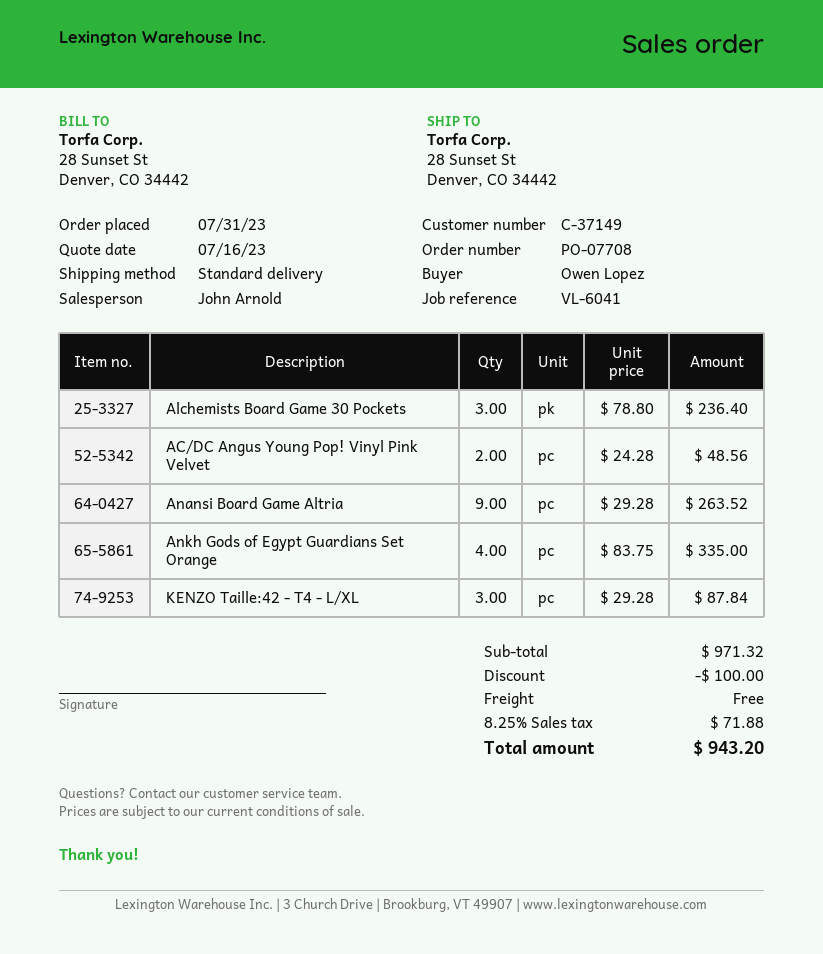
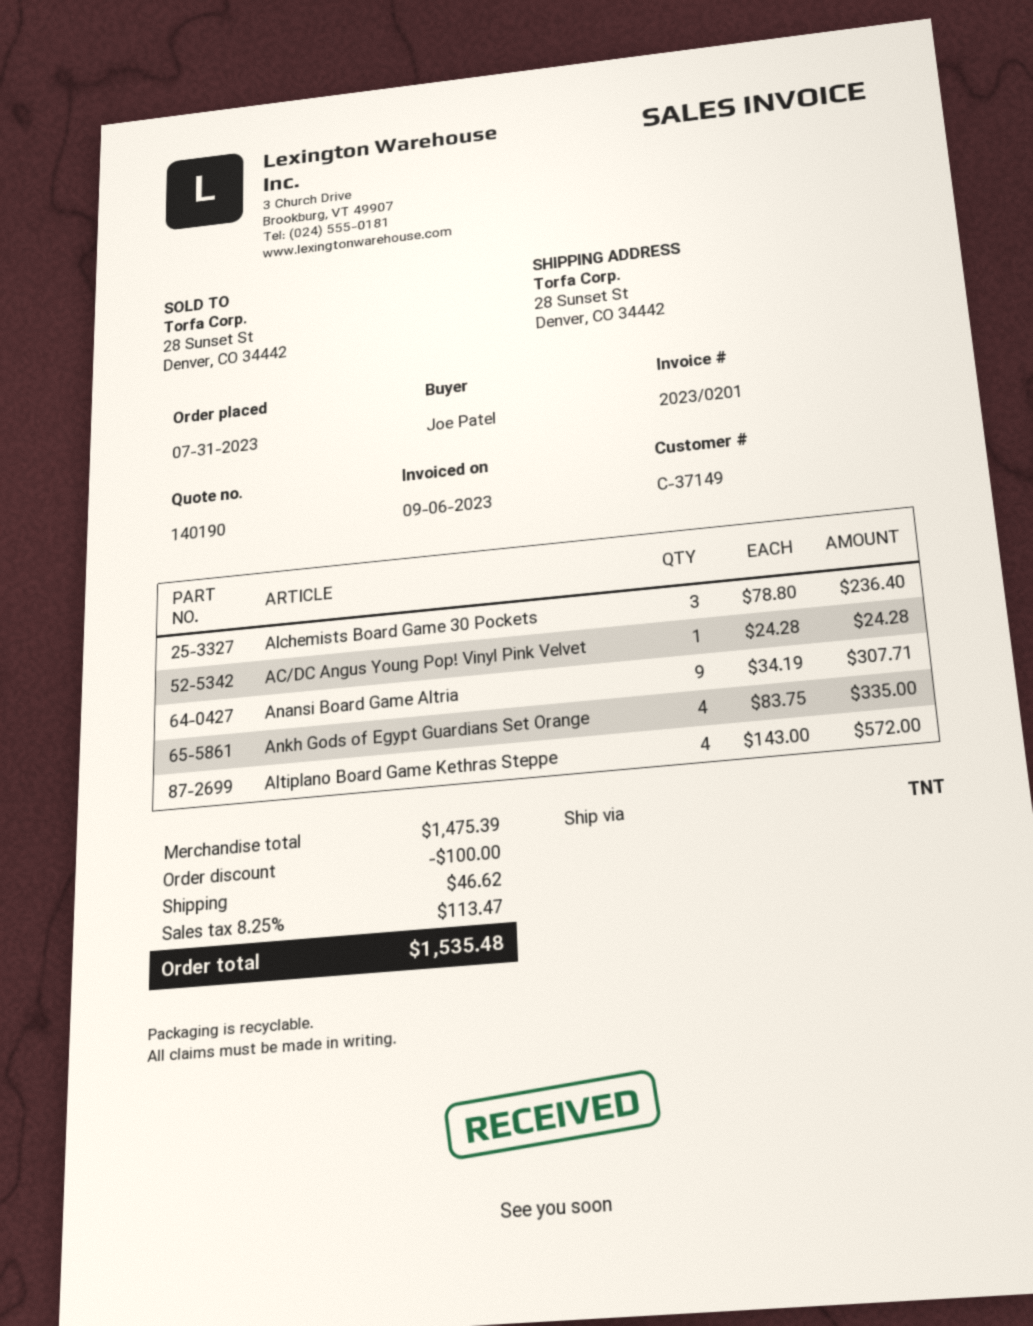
ordered by: Owen Lopez -> Joe Patel
shipping method: standard -> TNT
AC/DC Angus Young Pop! Vinyl Pink Velvet: 2 x 24.28 = 48.56 -> 1 x 24.28 = 24.28
Anansi Board Game Altria: 9 x 29.28 = 263.52 -> 9 x 34.19 = 307.71
KENZO Taille:42 - T4 - L/XL: 3 x 29.28 = 87.84 -> none
Altiplano Board Game Kethras Steppe: none -> 4 x 143.00 = 572.00
subtotal: 971.32 -> 1475.39
shipping: 0.00 -> 46.62
tax: 8.25% = 71.88 -> 8.25% = 113.47
total: 943.20 -> 1535.48

